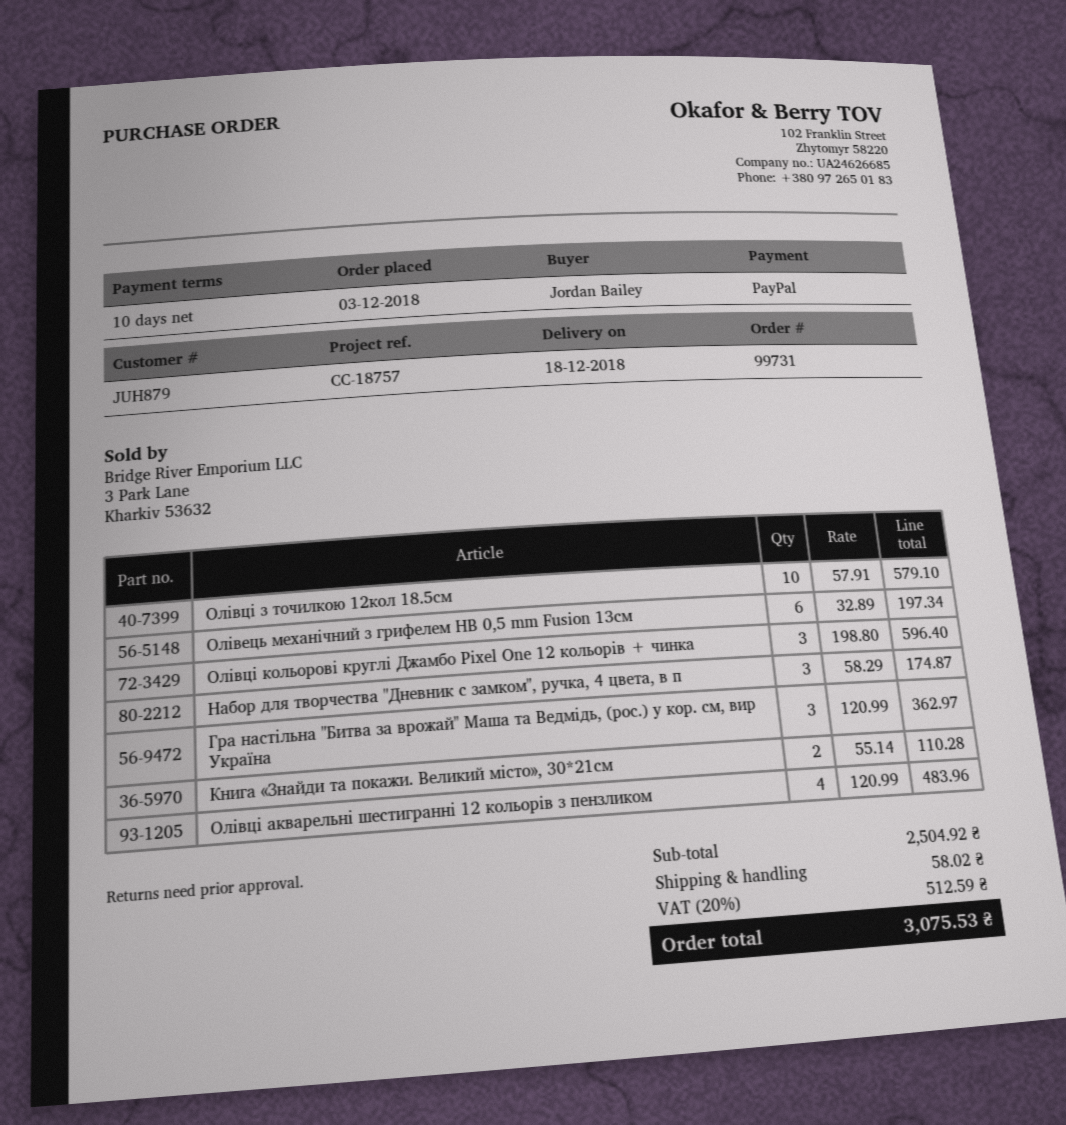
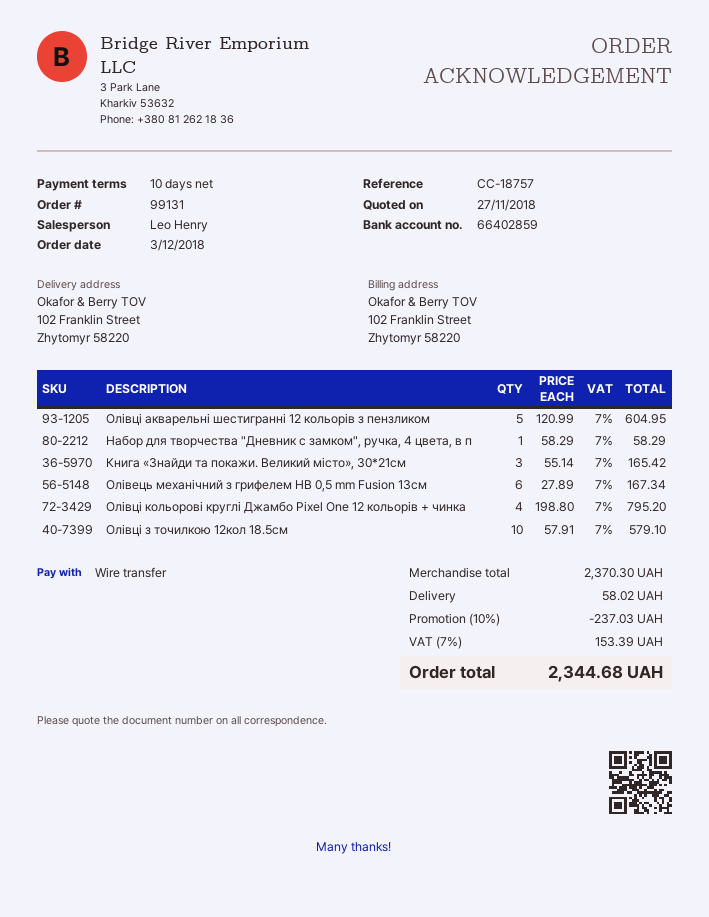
order number: 99731 -> 99131
payment method: PayPal -> bank transfer
Олівець механічний з грифелем HB 0,5 mm Fusion 13см: 6 x 32.89 = 197.34 -> 6 x 27.89 = 167.34
Олівці кольорові круглі Джамбо Pixel One 12 кольорів + чинка: 3 x 198.80 = 596.40 -> 4 x 198.80 = 795.20
Набор для творчества "Дневник с замком", ручка, 4 цвета, в п: 3 x 58.29 = 174.87 -> 1 x 58.29 = 58.29
Гра настільна "Битва за врожай" Маша та Ведмідь, (рос.) у кор. см, вир Україна: 3 x 120.99 = 362.97 -> none
Книга «Знайди та покажи. Великий місто», 30*21см: 2 x 55.14 = 110.28 -> 3 x 55.14 = 165.42
Олівці акварельні шестигранні 12 кольорів з пензликом: 4 x 120.99 = 483.96 -> 5 x 120.99 = 604.95
subtotal: 2504.92 -> 2370.30
discount: none -> 10% = 237.03
tax: 20% = 512.59 -> 7% = 153.39
total: 3075.53 -> 2344.68

